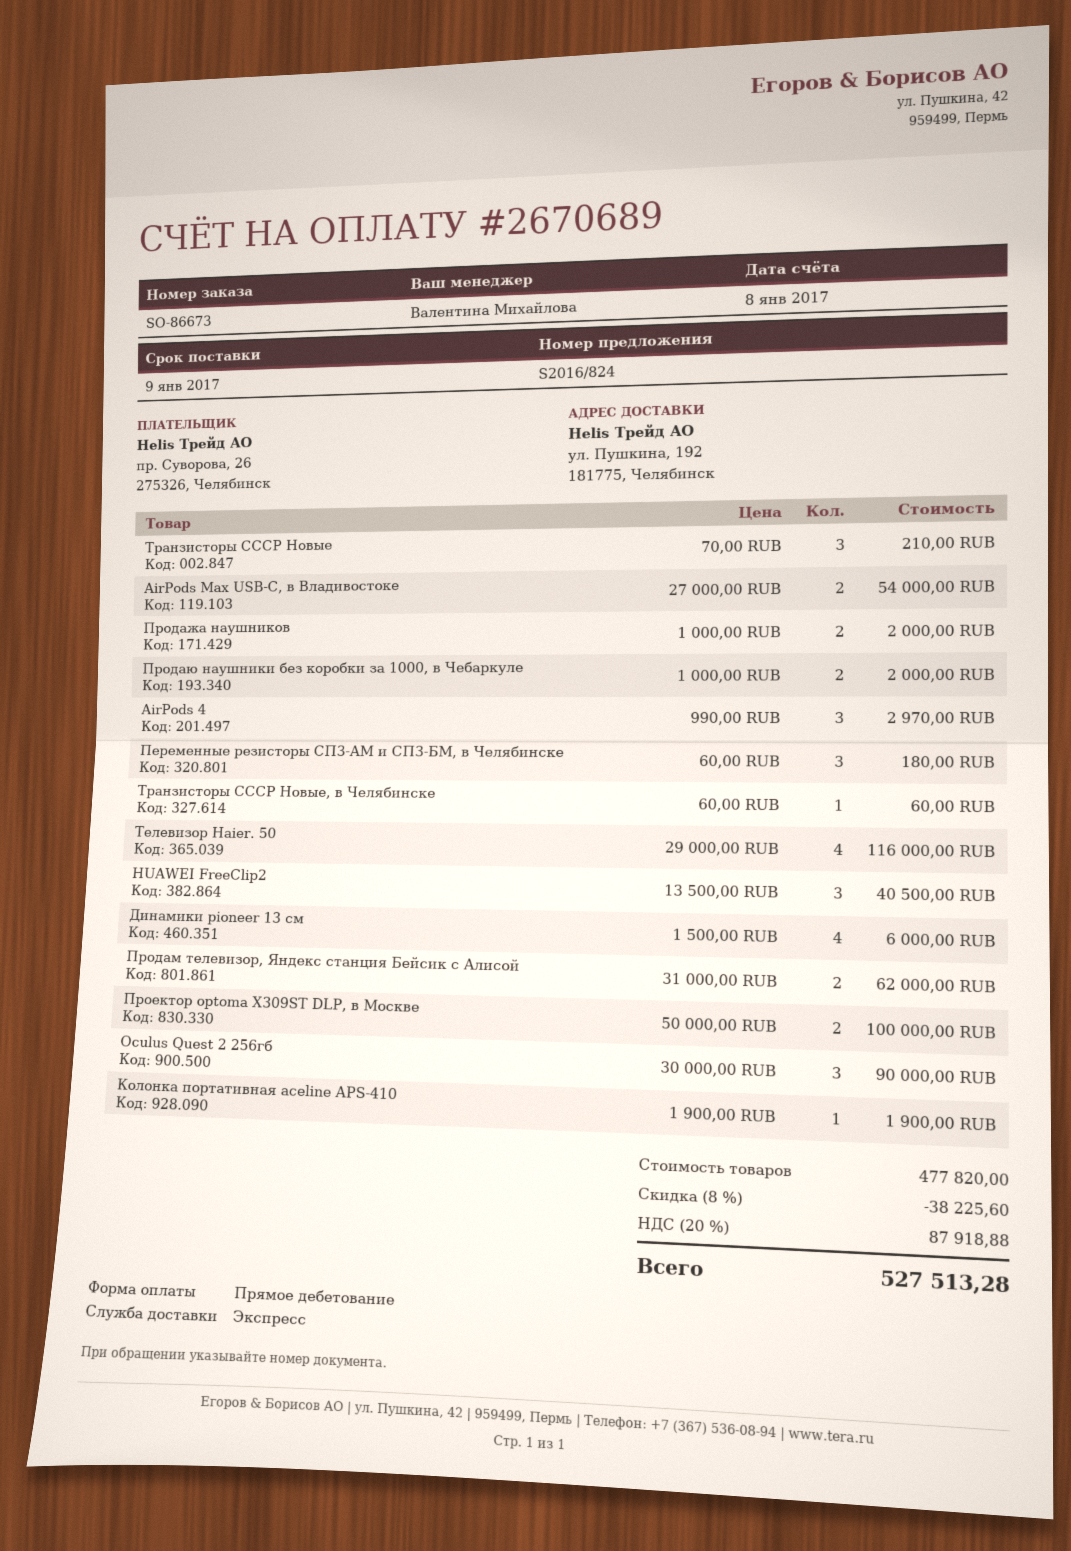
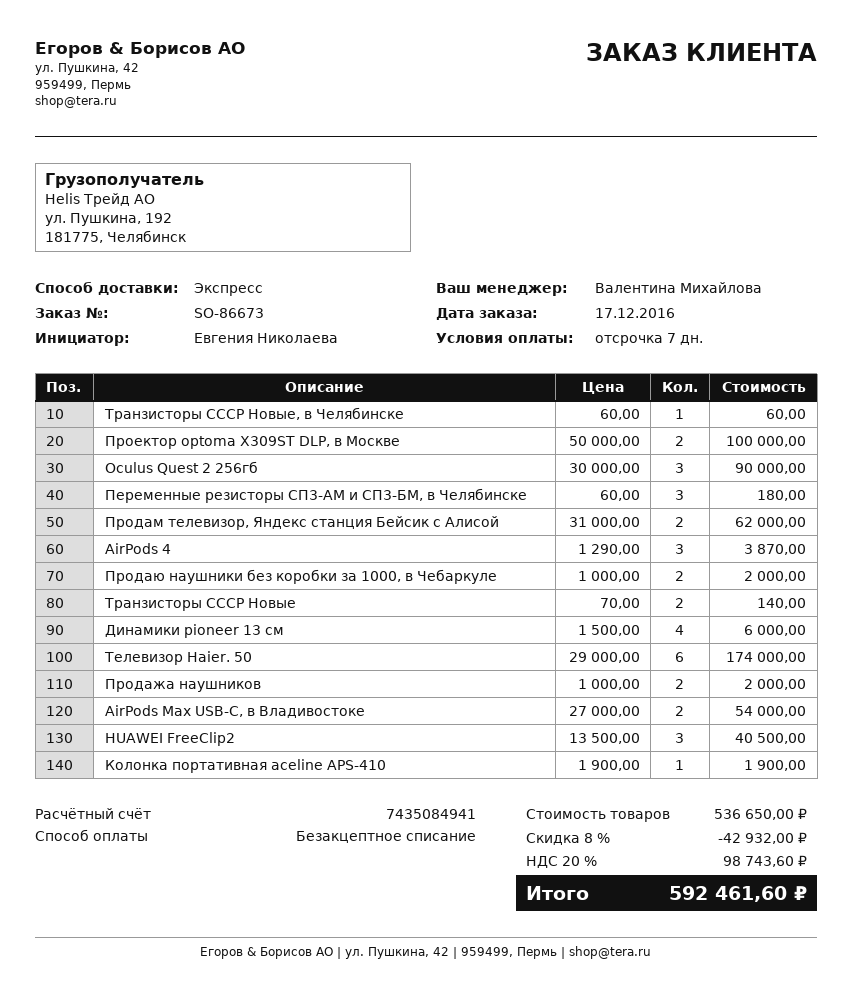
Транзисторы СССР Новые: 3 x 70.00 = 210.00 -> 2 x 70.00 = 140.00
AirPods 4: 3 x 990.00 = 2970.00 -> 3 x 1290.00 = 3870.00
Телевизор Haier. 50: 4 x 29000.00 = 116000.00 -> 6 x 29000.00 = 174000.00
subtotal: 477820.00 -> 536650.00
discount: 8% = 38225.60 -> 8% = 42932.00
tax: 20% = 87918.88 -> 20% = 98743.60
total: 527513.28 -> 592461.60

